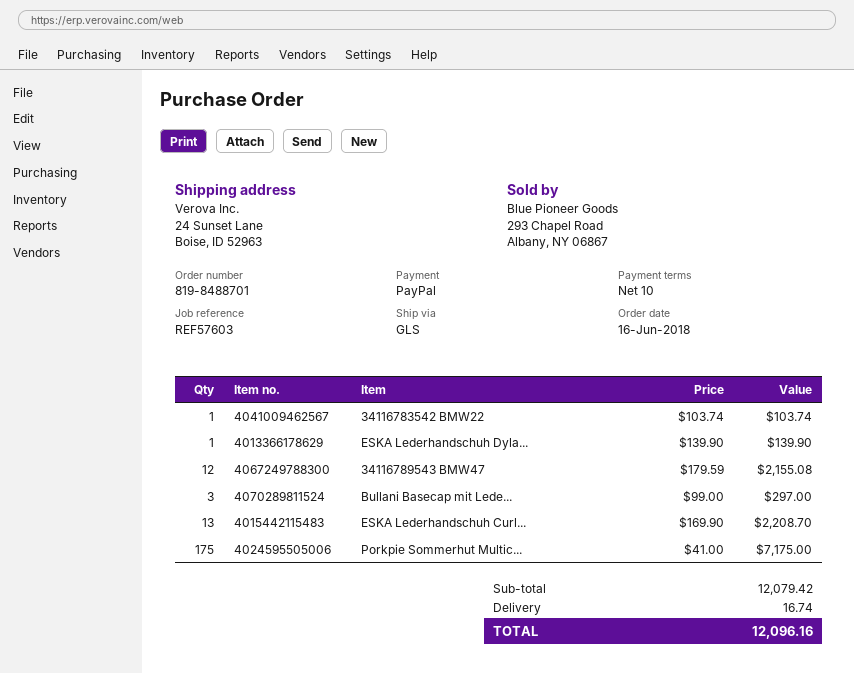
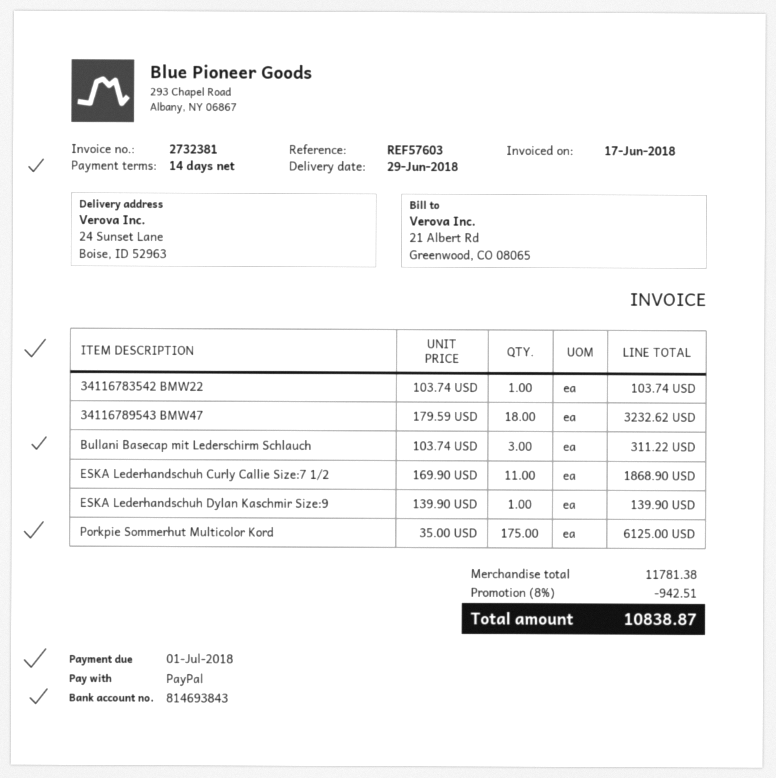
payment terms: 10 days -> 14 days
34116789543 BMW47: 12 x 179.59 = 2155.08 -> 18 x 179.59 = 3232.62
Bullani Basecap mit Lede...: 3 x 99.00 = 297.00 -> 3 x 103.74 = 311.22
ESKA Lederhandschuh Curl...: 13 x 169.90 = 2208.70 -> 11 x 169.90 = 1868.90
Porkpie Sommerhut Multic...: 175 x 41.00 = 7175.00 -> 175 x 35.00 = 6125.00
subtotal: 12079.42 -> 11781.38
discount: none -> 8% = 942.51
shipping: 16.74 -> none
total: 12096.16 -> 10838.87

